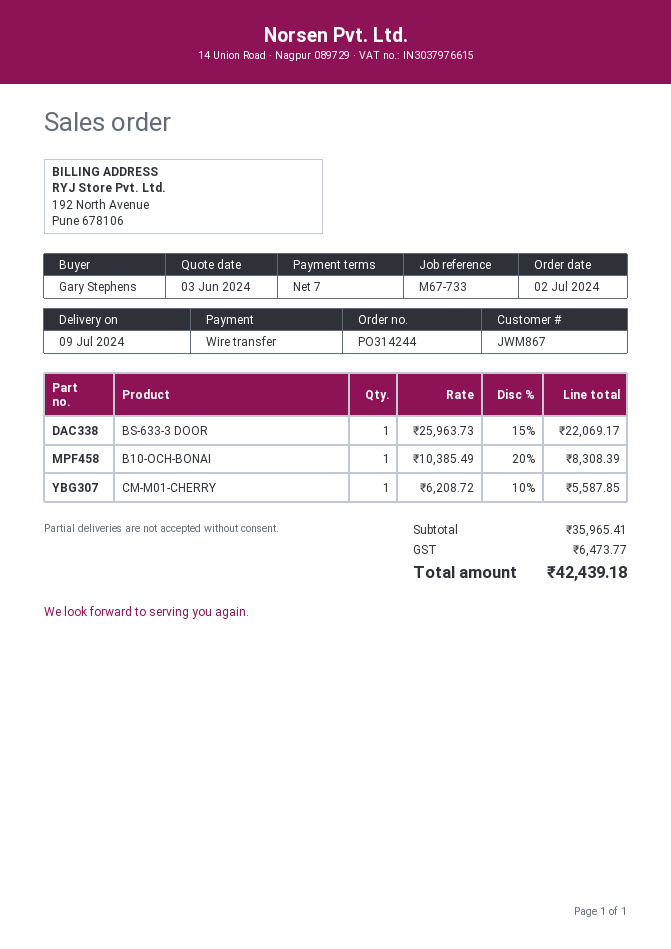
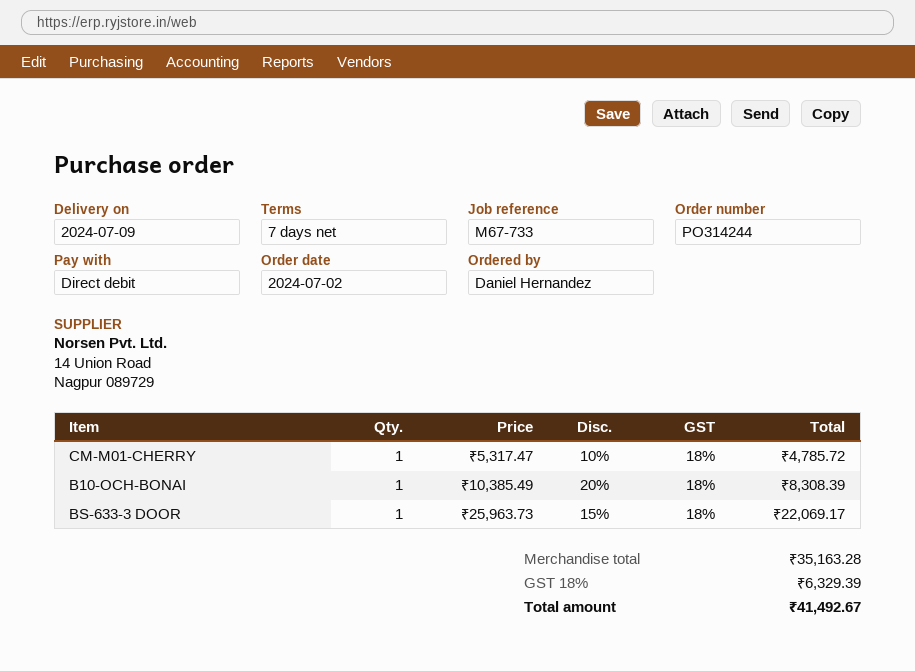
ordered by: Gary Stephens -> Daniel Hernandez
payment method: bank transfer -> direct debit
CM-M01-CHERRY: 1 x 6208.72 - 10% = 5587.85 -> 1 x 5317.47 - 10% = 4785.72
subtotal: 35965.41 -> 35163.28
tax: 6473.77 -> 6329.39
total: 42439.18 -> 41492.67

